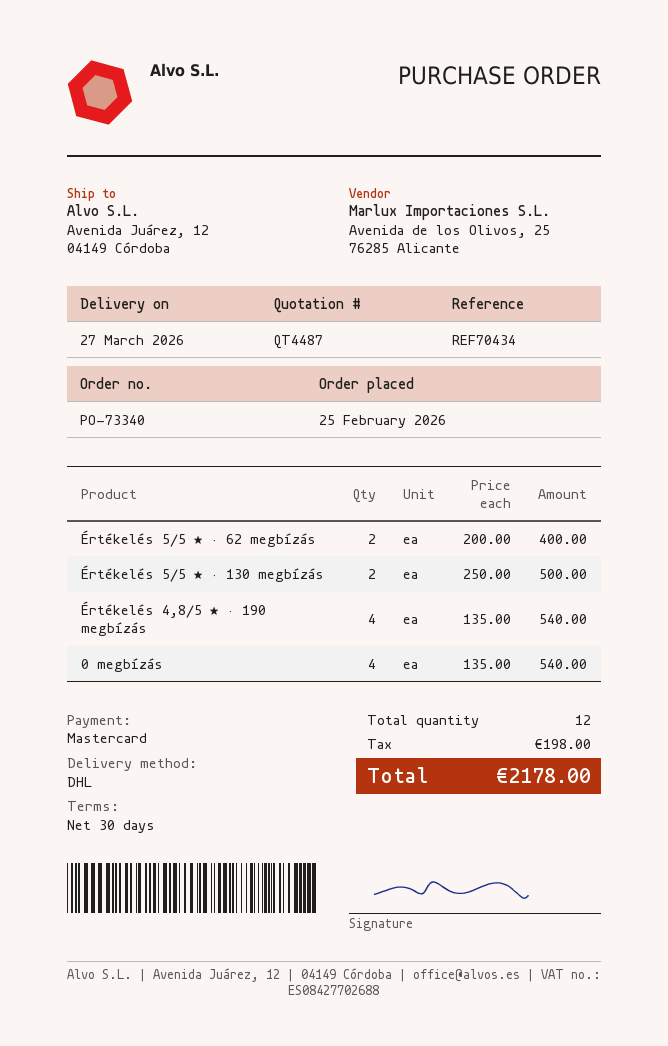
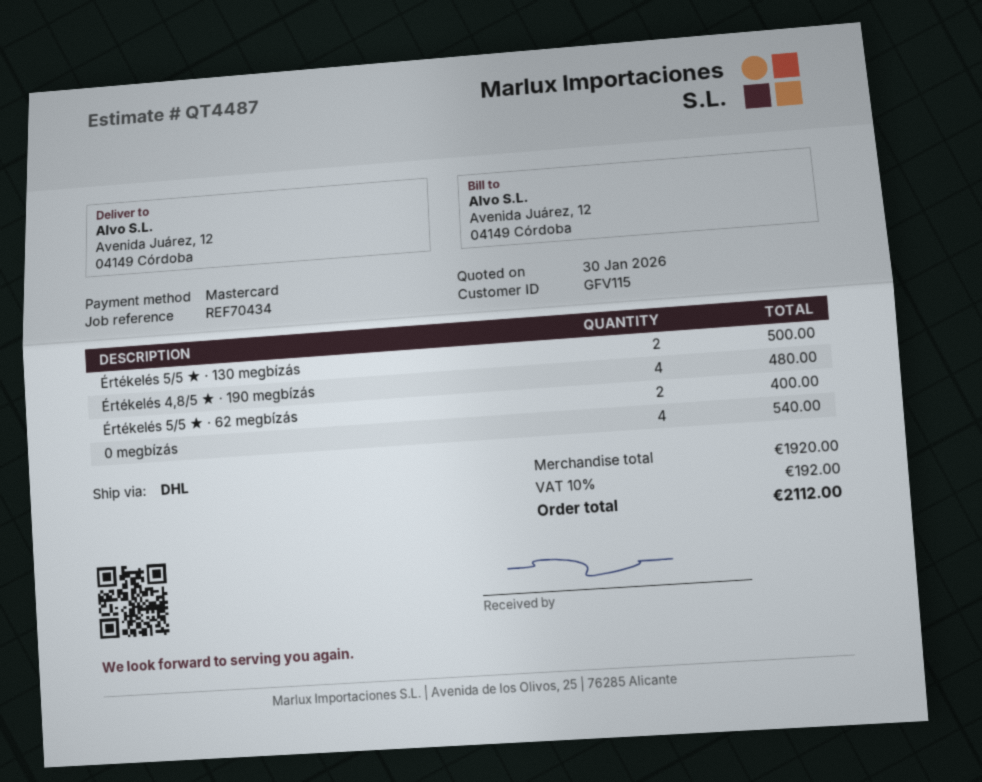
Értékelés 4,8/5 ★ · 190 megbízás: 4 for 540.00 -> 4 for 480.00
tax: 198.00 -> 192.00
total: 2178.00 -> 2112.00

